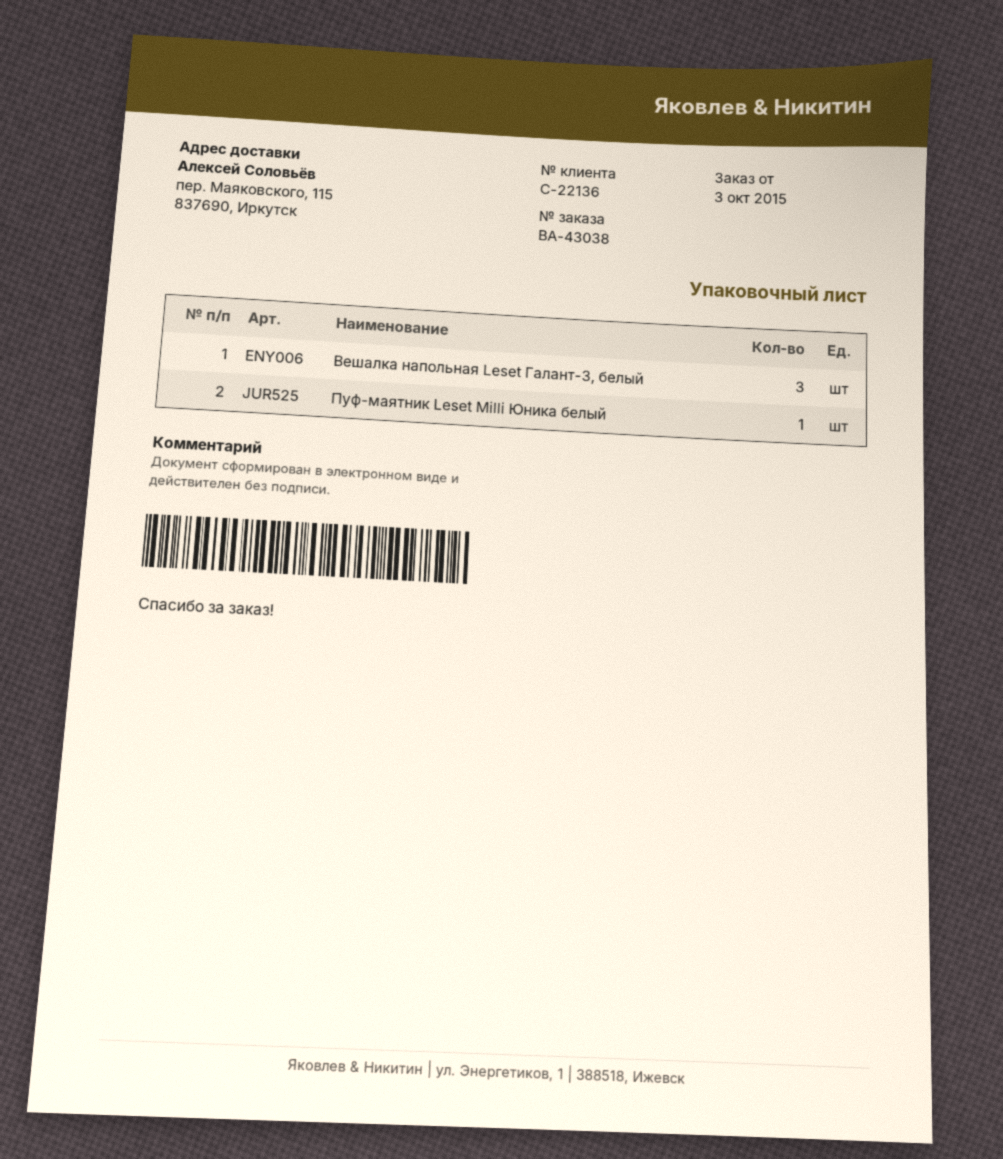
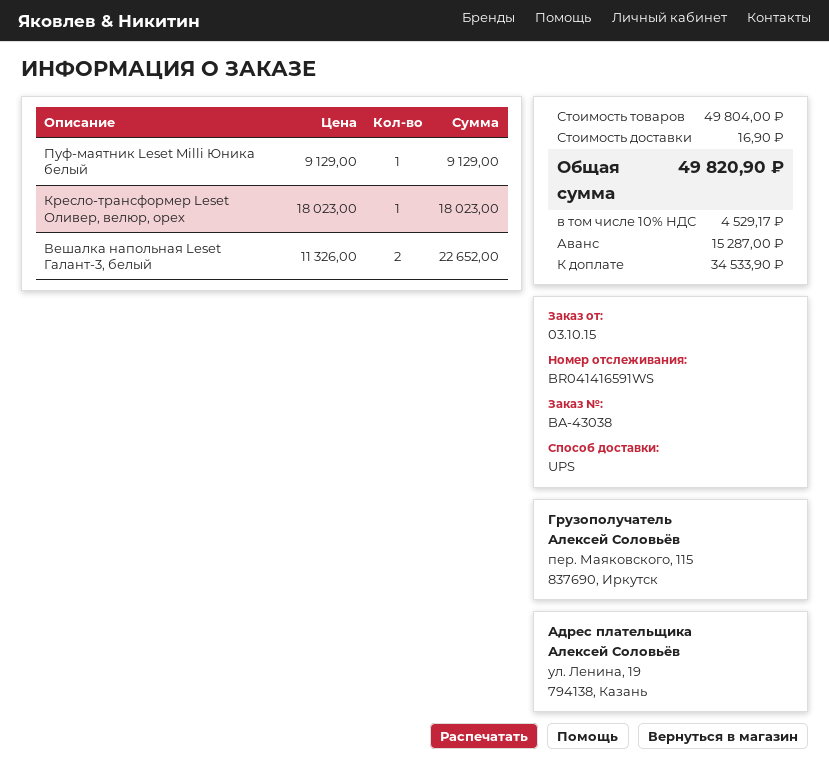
Вешалка напольная Leset Галант-3, белый: 3 -> 2
Кресло-трансформер Leset Оливер, велюр, орех: none -> 1

